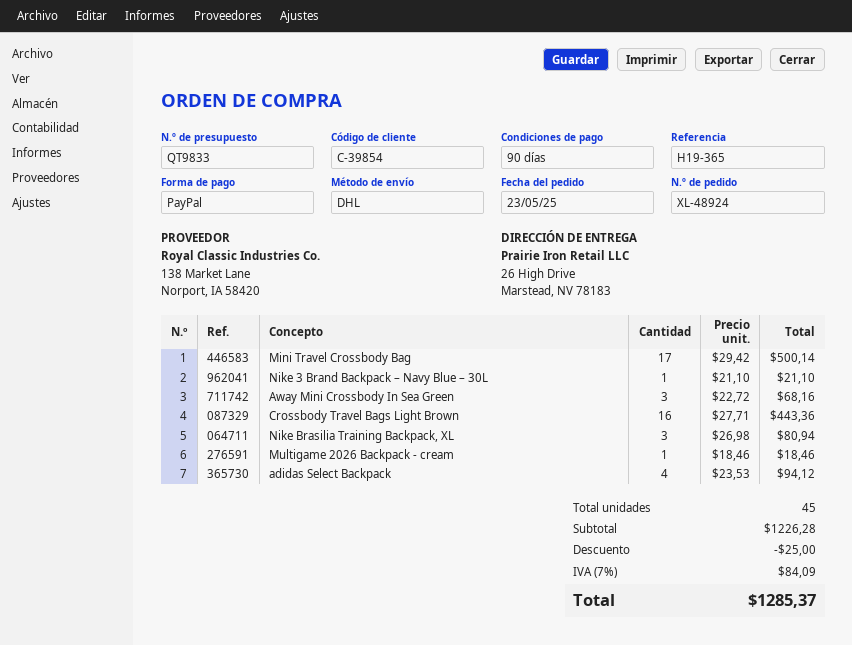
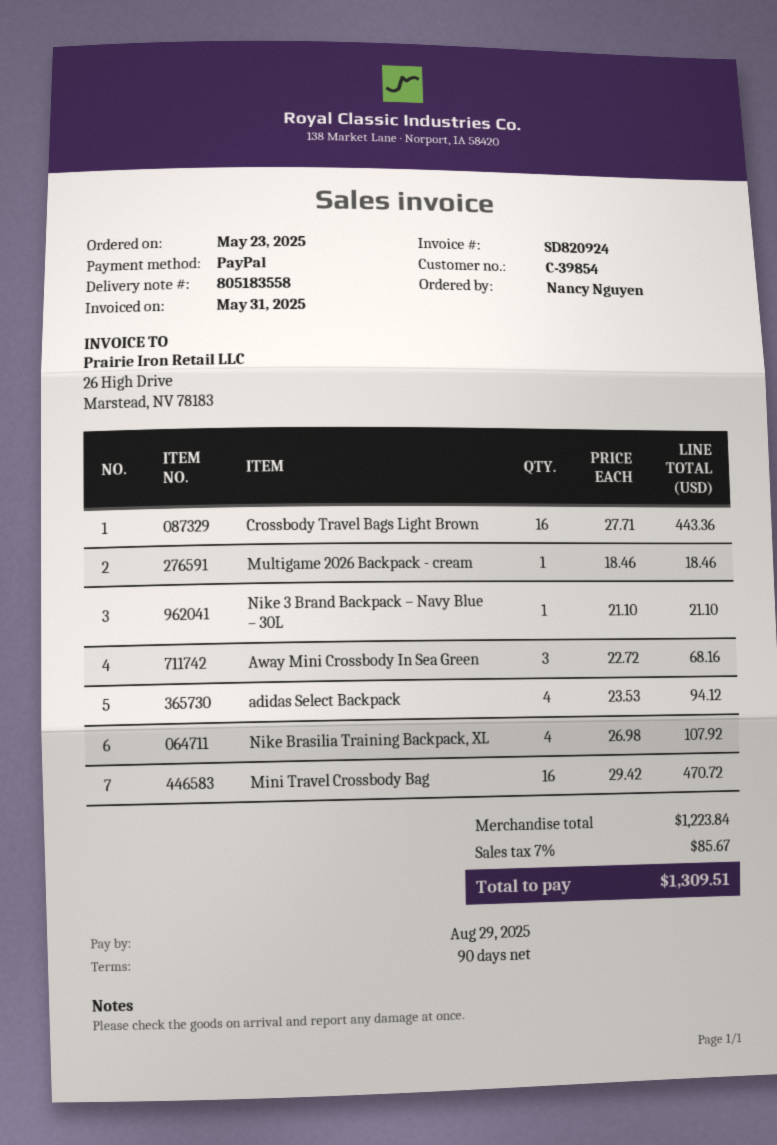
Mini Travel Crossbody Bag: 17 x 29.42 = 500.14 -> 16 x 29.42 = 470.72
Nike Brasilia Training Backpack, XL: 3 x 26.98 = 80.94 -> 4 x 26.98 = 107.92
subtotal: 1226.28 -> 1223.84
discount: 25.00 -> none
tax: 7% = 84.09 -> 7% = 85.67
total: 1285.37 -> 1309.51

